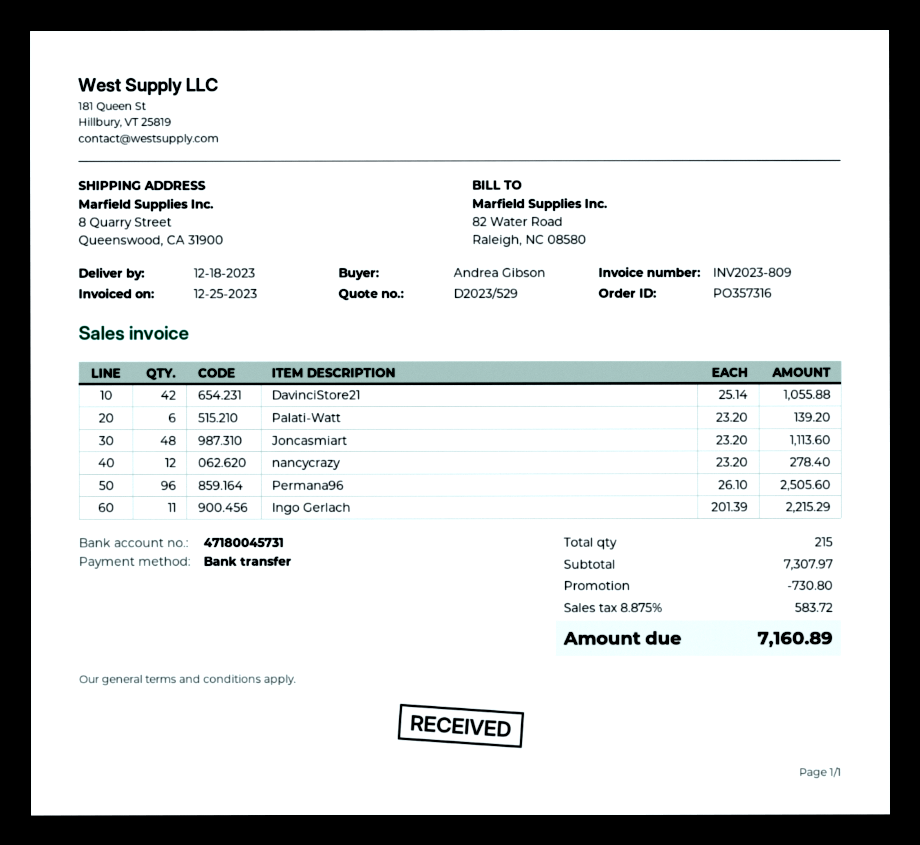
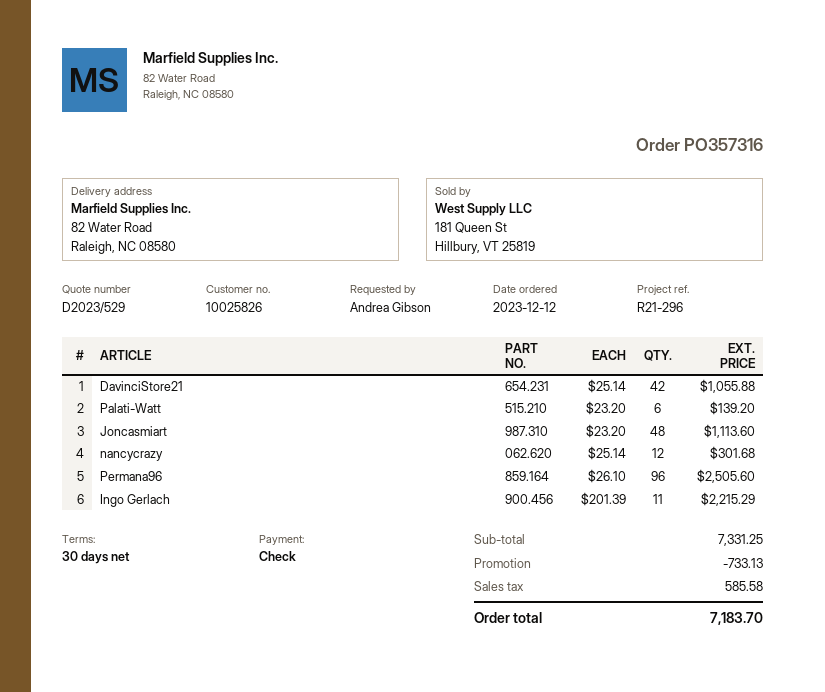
payment method: bank transfer -> cheque
ship to: 8 Quarry Street, Queenswood, CA 31900 -> 82 Water Road, Raleigh, NC 08580
nancycrazy: 12 x 23.20 = 278.40 -> 12 x 25.14 = 301.68
subtotal: 7307.97 -> 7331.25
discount: 730.80 -> 733.13
tax: 583.72 -> 585.58
total: 7160.89 -> 7183.70

